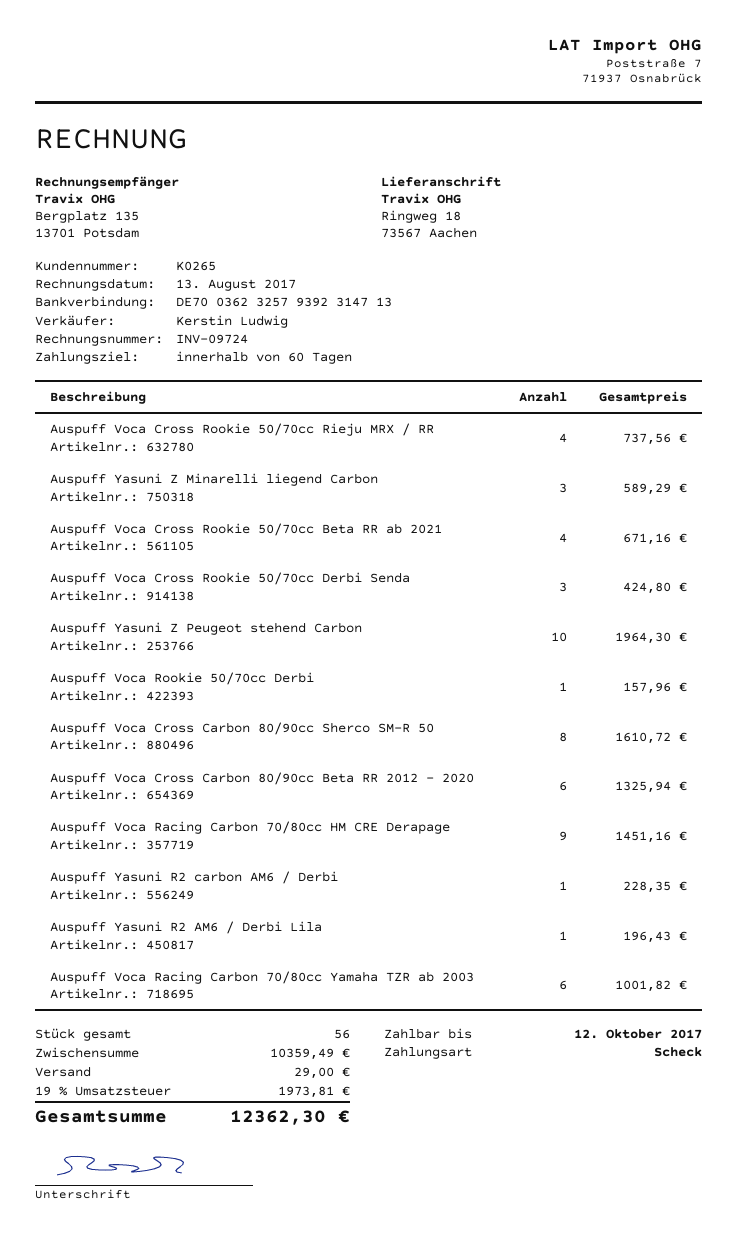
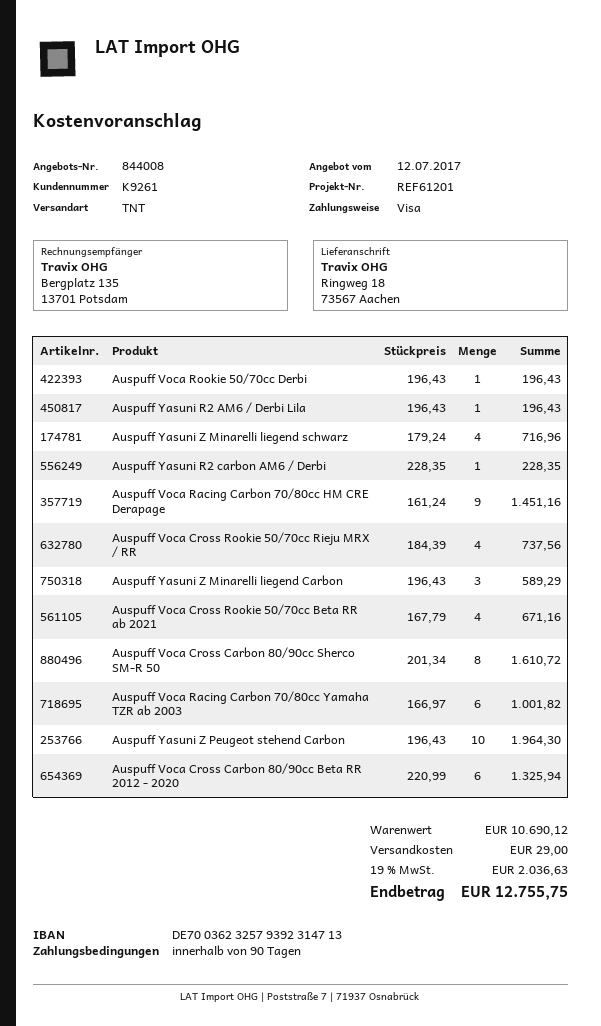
payment terms: 60 days -> 90 days
customer number: K0265 -> K9261
payment method: cheque -> Visa
Auspuff Voca Cross Rookie 50/70cc Derbi Senda: 3 for 424.80 -> none
Auspuff Voca Rookie 50/70cc Derbi: 1 for 157.96 -> 1 for 196.43
Auspuff Yasuni Z Minarelli liegend schwarz: none -> 4 for 716.96
subtotal: 10359.49 -> 10690.12
tax: 19% = 1973.81 -> 19% = 2036.63
total: 12362.30 -> 12755.75

